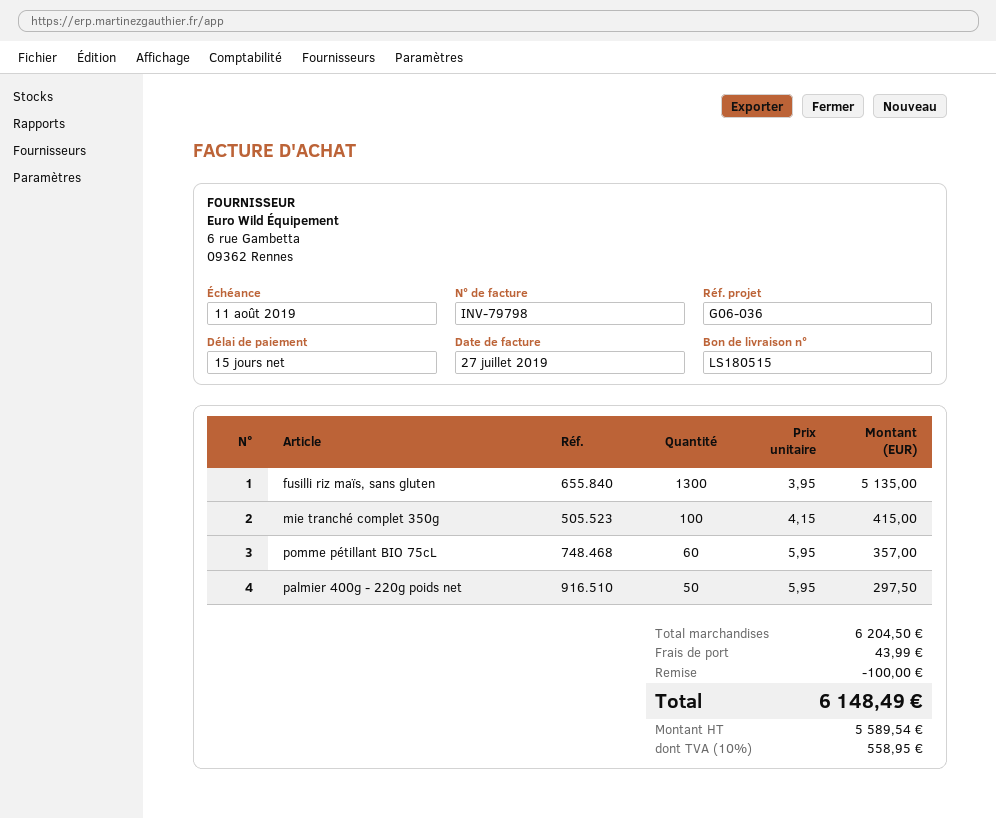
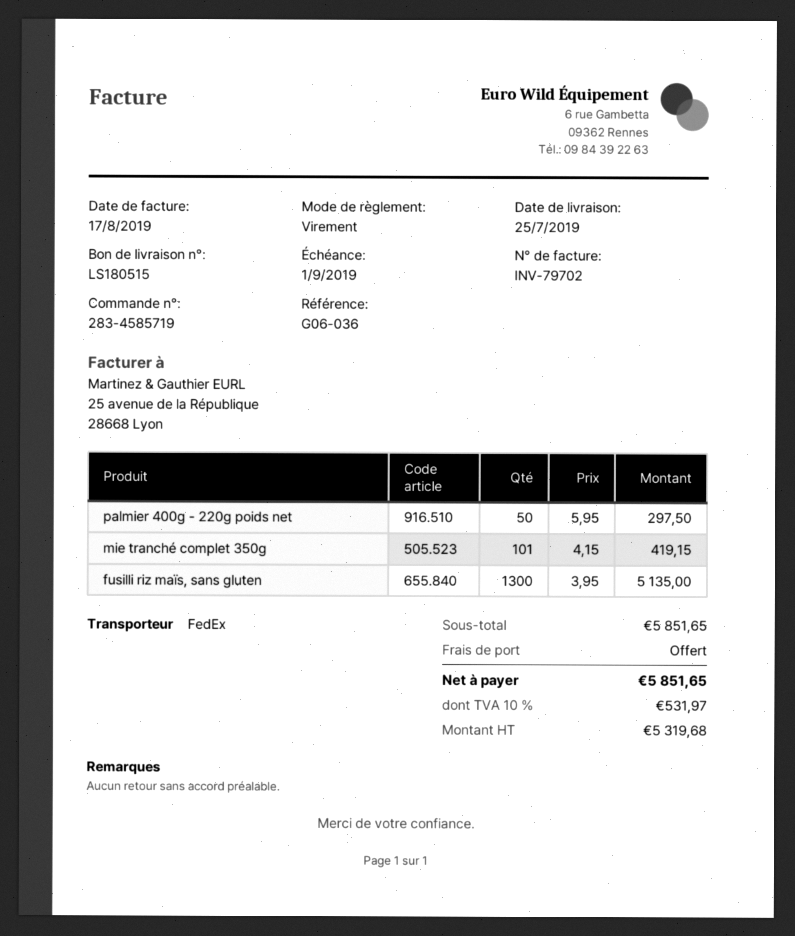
invoice number: INV-79798 -> INV-79702
invoice date: 2019-07-27 -> 2019-08-17
due date: 2019-08-11 -> 2019-09-01
mie tranché complet 350g: 100 x 4.15 = 415.00 -> 101 x 4.15 = 419.15
pomme pétillant BIO 75cL: 60 x 5.95 = 357.00 -> none
subtotal: 6204.50 -> 5851.65
discount: 100.00 -> none
shipping: 43.99 -> 0.00
net: 5589.54 -> 5319.68
tax: 10% = 558.95 -> 10% = 531.97
total: 6148.49 -> 5851.65

